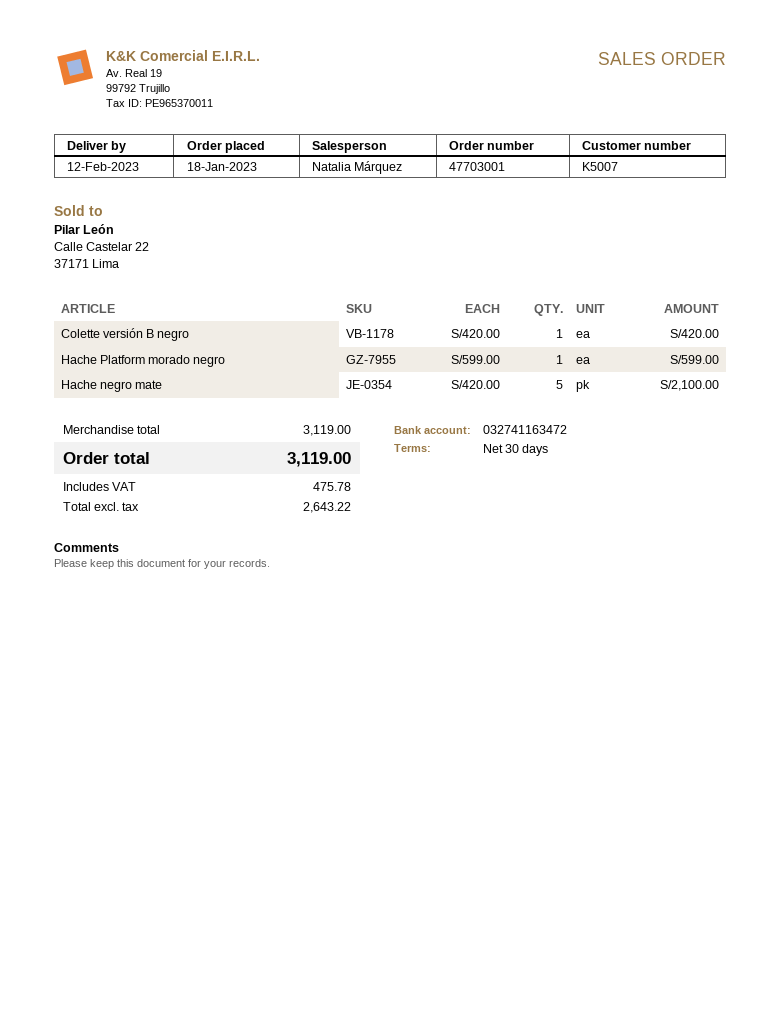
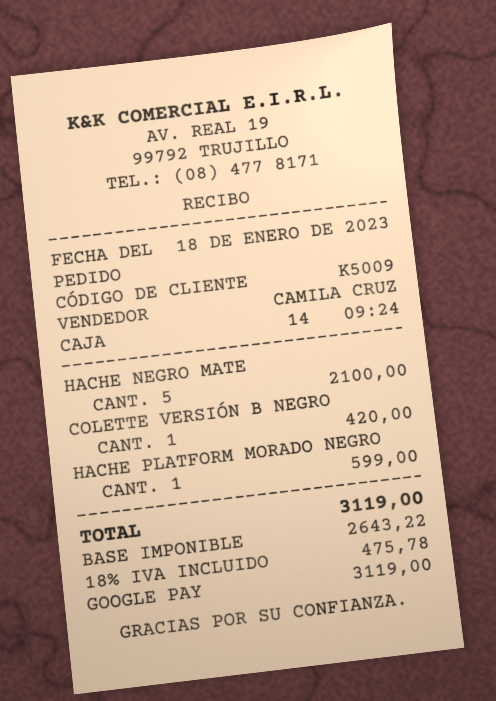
customer number: K5007 -> K5009
sales rep: Natalia Márquez -> CAMILA CRUZ

